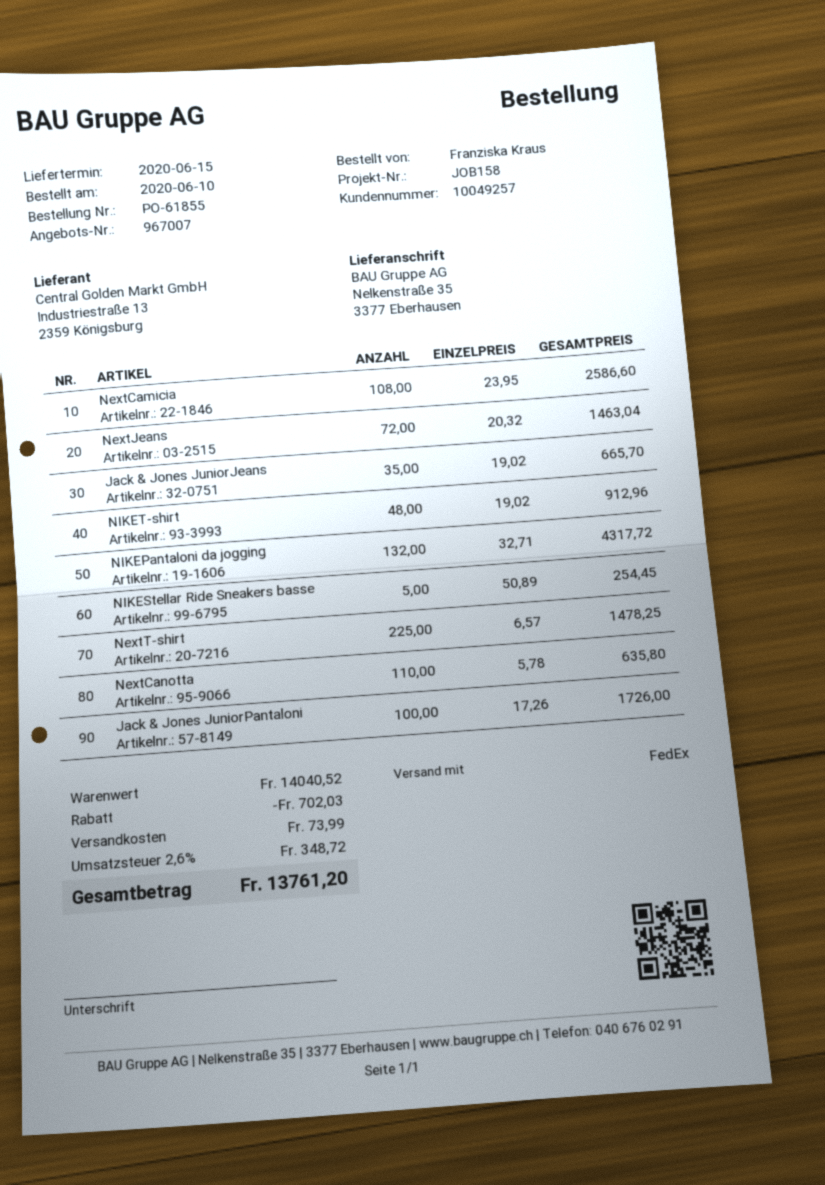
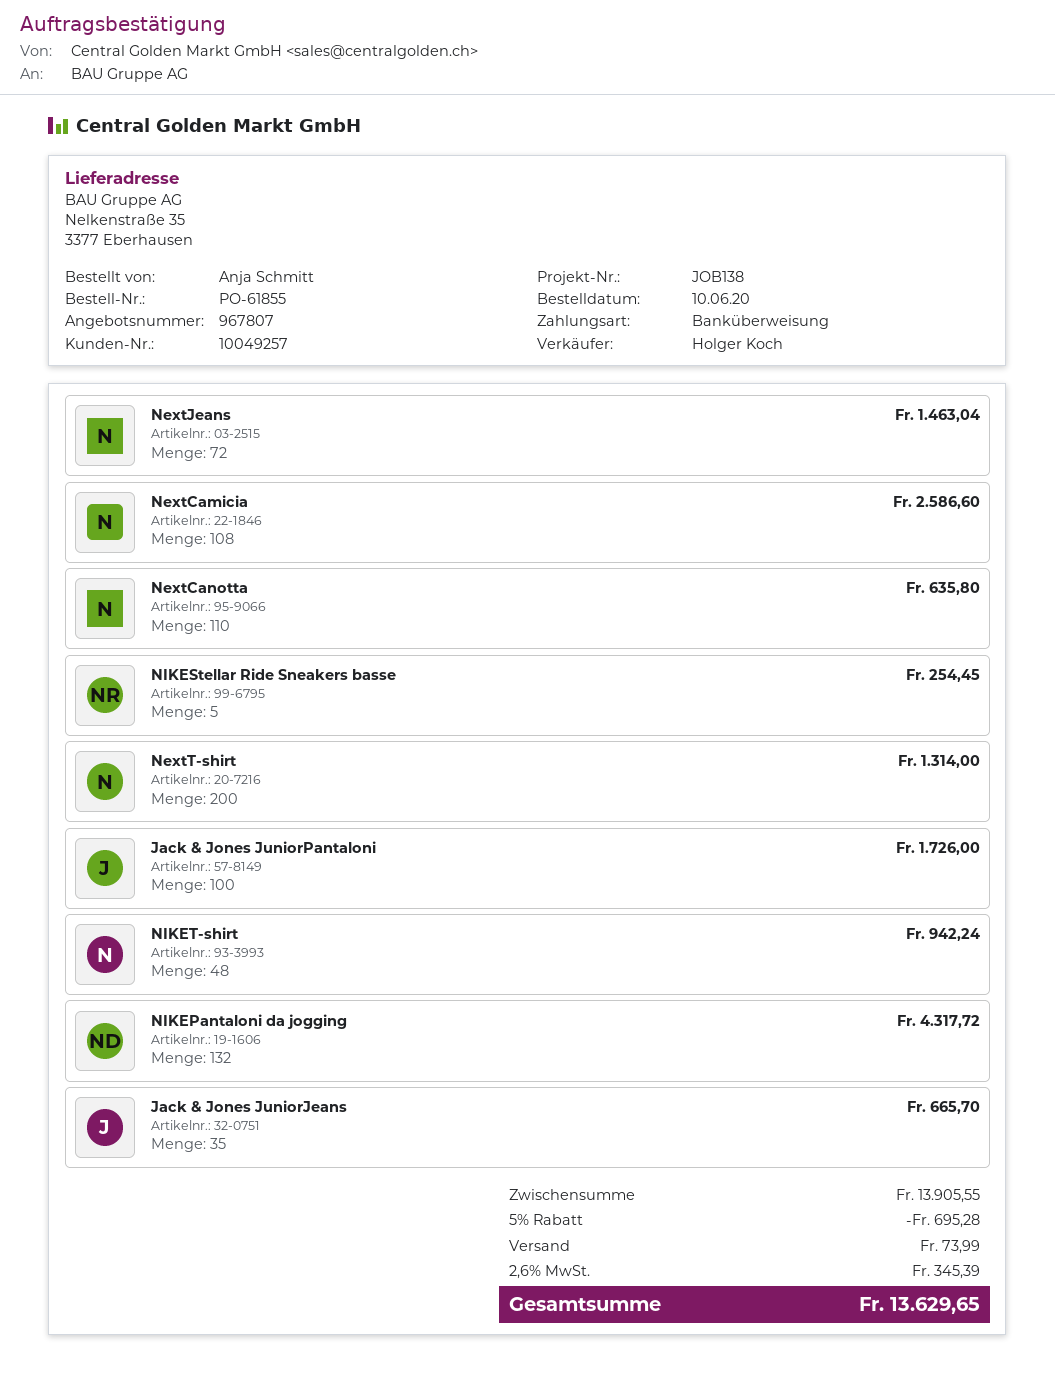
quote number: 967007 -> 967807
reference: JOB158 -> JOB138
ordered by: Franziska Kraus -> Anja Schmitt
NIKET-shirt: 48 for 912.96 -> 48 for 942.24
NextT-shirt: 225 for 1478.25 -> 200 for 1314.00
subtotal: 14040.52 -> 13905.55
discount: 702.03 -> 695.28
tax: 2.6% = 348.72 -> 2.6% = 345.39
total: 13761.20 -> 13629.65

